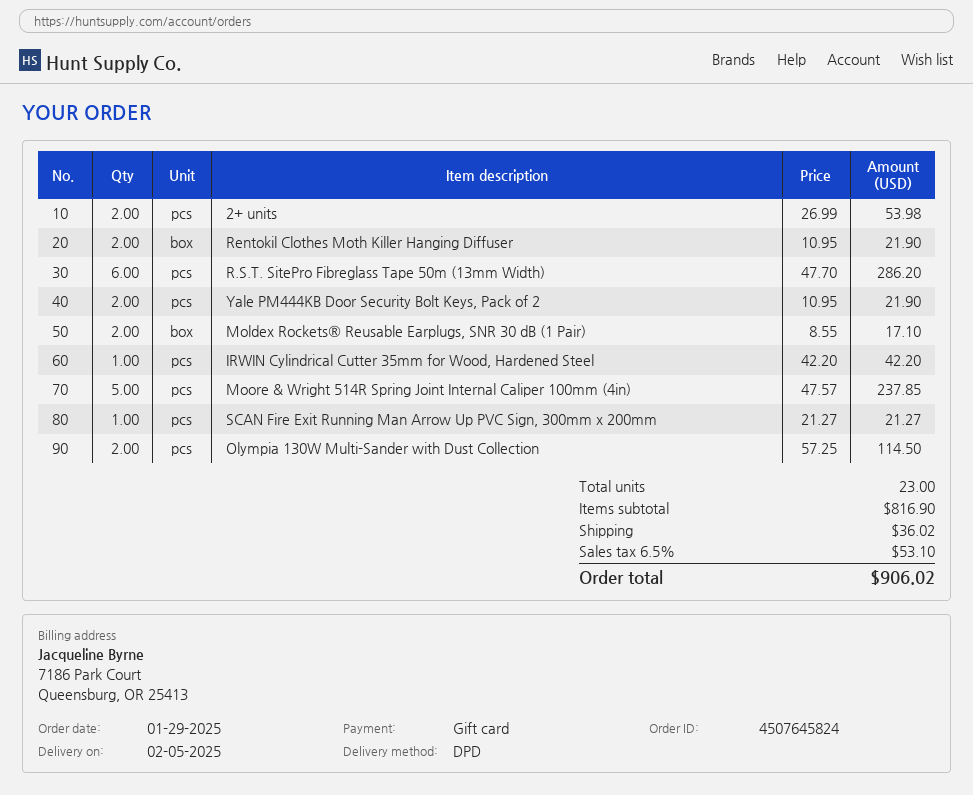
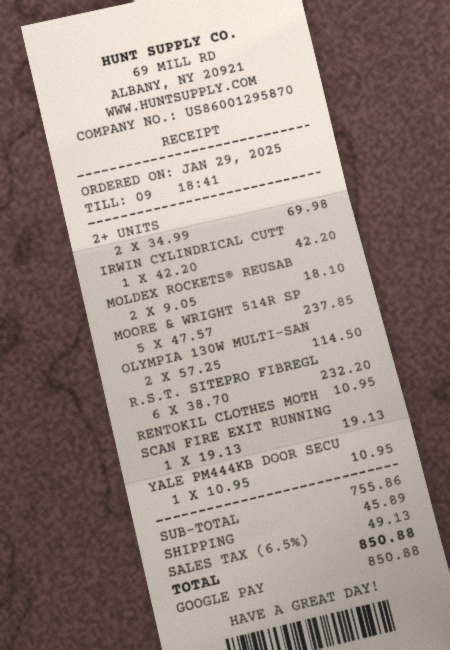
payment method: gift card -> Google Pay
2+ units: 2 x 26.99 = 53.98 -> 2 x 34.99 = 69.98
Rentokil Clothes Moth Killer Hanging Diffuser: 2 x 10.95 = 21.90 -> 1 x 10.95 = 10.95
R.S.T. SitePro Fibreglass Tape 50m (13mm Width): 6 x 47.70 = 286.20 -> 6 x 38.70 = 232.20
Yale PM444KB Door Security Bolt Keys, Pack of 2: 2 x 10.95 = 21.90 -> 1 x 10.95 = 10.95
Moldex Rockets® Reusable Earplugs, SNR 30 dB (1 Pair): 2 x 8.55 = 17.10 -> 2 x 9.05 = 18.10
SCAN Fire Exit Running Man Arrow Up PVC Sign, 300mm x 200mm: 1 x 21.27 = 21.27 -> 1 x 19.13 = 19.13
subtotal: 816.90 -> 755.86
shipping: 36.02 -> 45.89
tax: 6.5% = 53.10 -> 6.5% = 49.13
total: 906.02 -> 850.88

